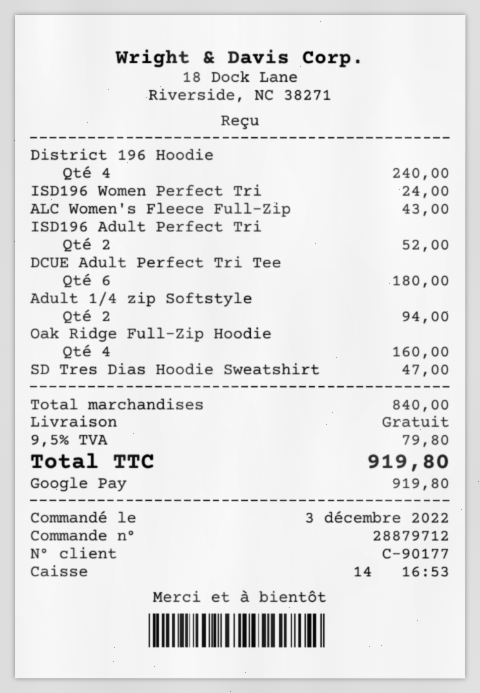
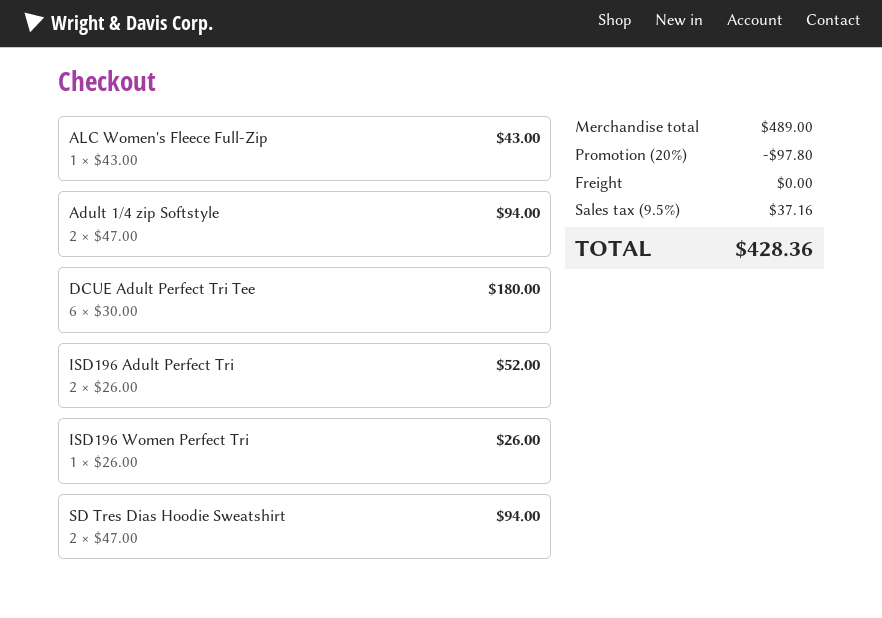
District 196 Hoodie: 4 for 240.00 -> none
ISD196 Women Perfect Tri: 1 for 24.00 -> 1 for 26.00
Oak Ridge Full-Zip Hoodie: 4 for 160.00 -> none
SD Tres Dias Hoodie Sweatshirt: 1 for 47.00 -> 2 for 94.00
subtotal: 840.00 -> 489.00
discount: none -> 20% = 97.80
tax: 9.5% = 79.80 -> 9.5% = 37.16
total: 919.80 -> 428.36

